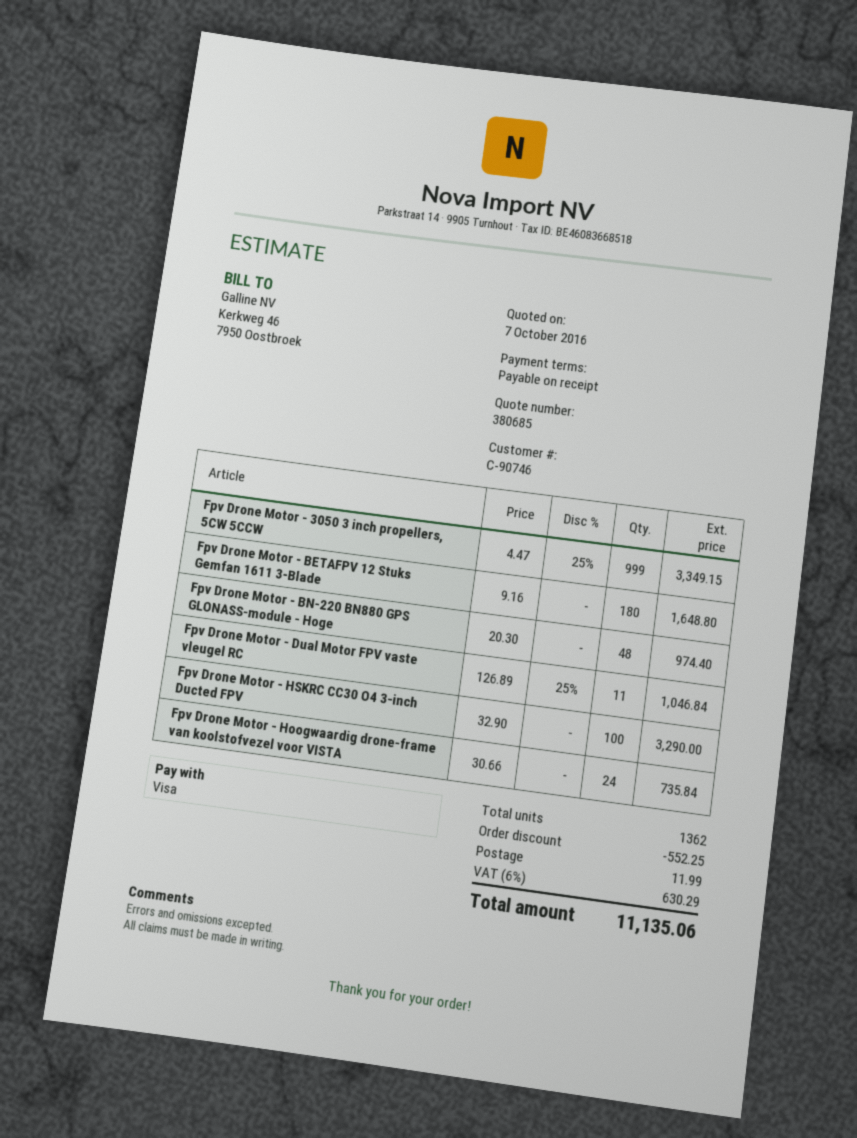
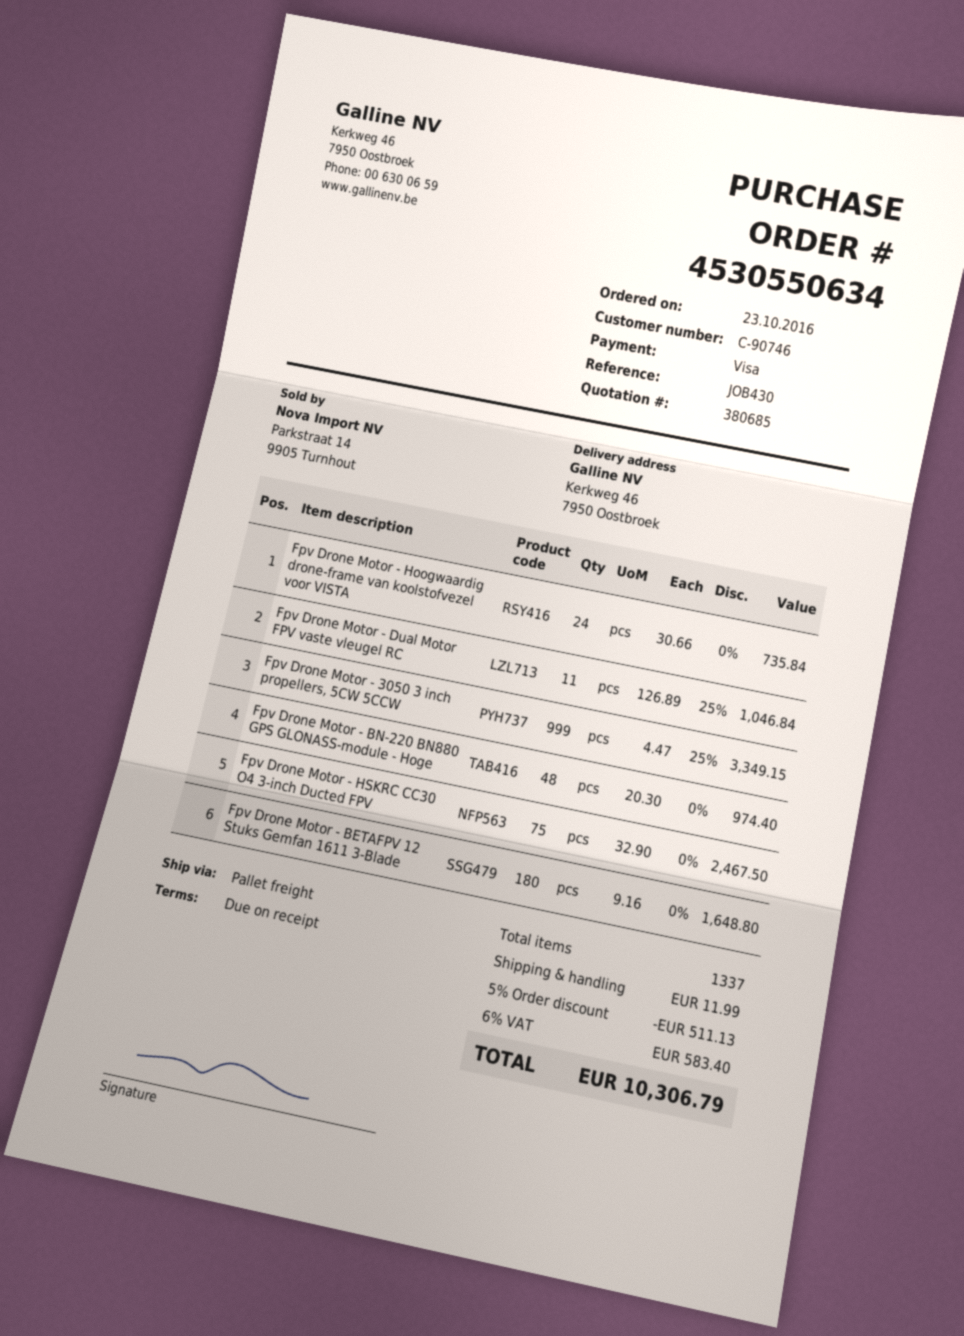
Fpv Drone Motor - HSKRC CC30 O4 3-inch Ducted FPV: 100 x 32.90 = 3290.00 -> 75 x 32.90 = 2467.50
total quantity: 1362 -> 1337
discount: 552.25 -> 511.13
tax: 6% = 630.29 -> 6% = 583.40
total: 11135.06 -> 10306.79

